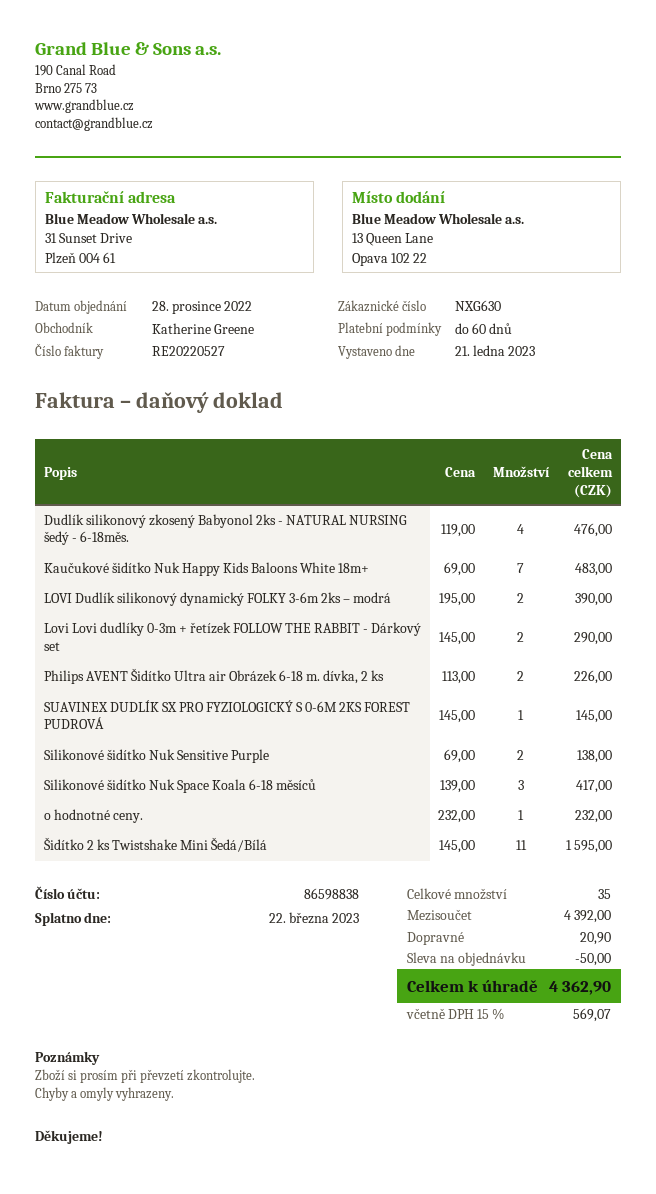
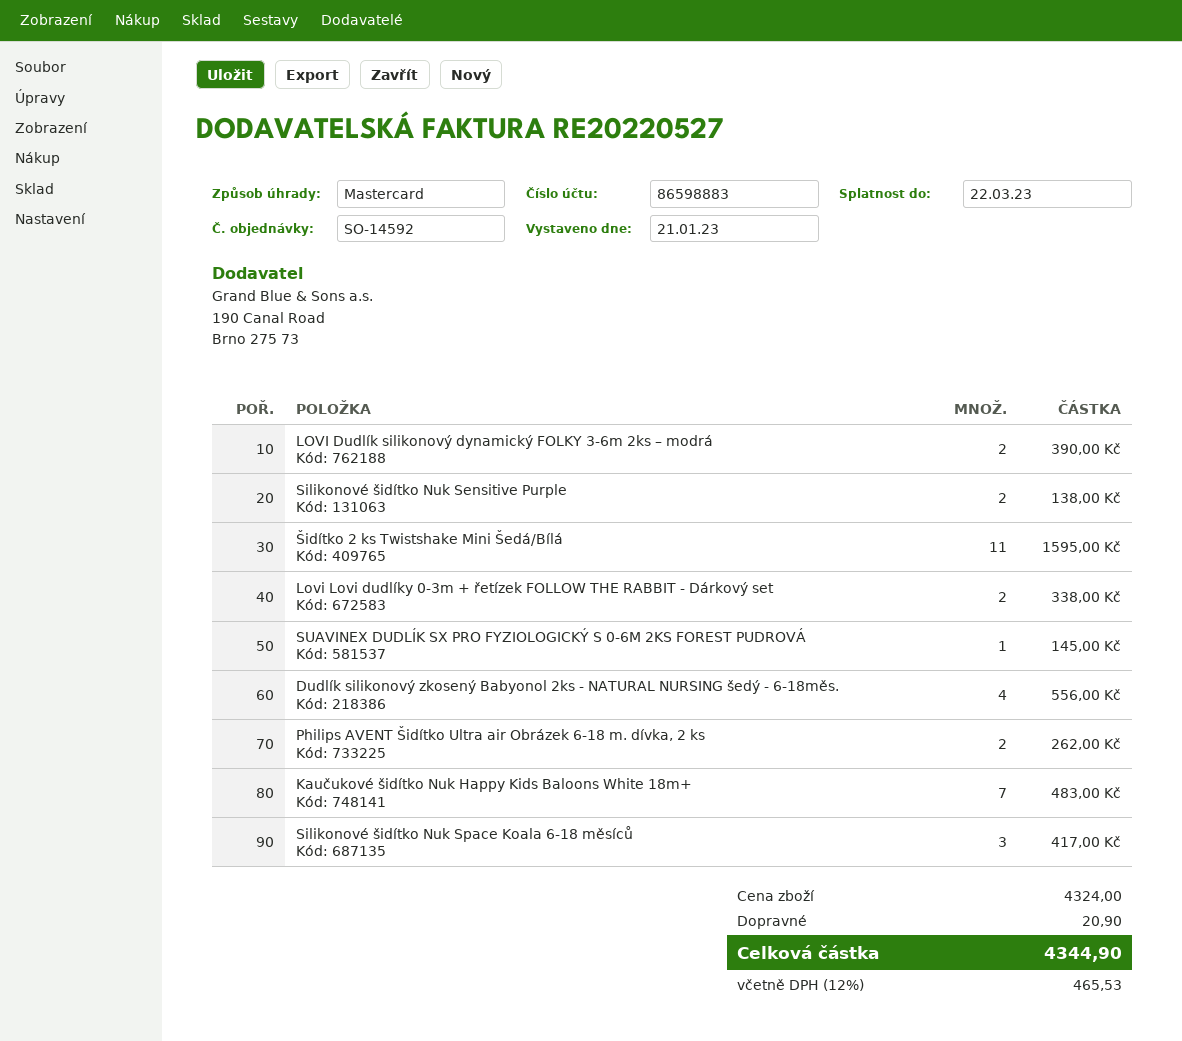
bank account: 86598838 -> 86598883
Dudlík silikonový zkosený Babyonol 2ks - NATURAL NURSING šedý - 6-18měs.: 4 for 476.00 -> 4 for 556.00
Lovi Lovi dudlíky 0-3m + řetízek FOLLOW THE RABBIT - Dárkový set: 2 for 290.00 -> 2 for 338.00
Philips AVENT Šidítko Ultra air Obrázek 6-18 m. dívka, 2 ks: 2 for 226.00 -> 2 for 262.00
o hodnotné ceny.: 1 for 232.00 -> none
subtotal: 4392.00 -> 4324.00
discount: 50.00 -> none
tax: 15% = 569.07 -> 12% = 465.53
total: 4362.90 -> 4344.90

